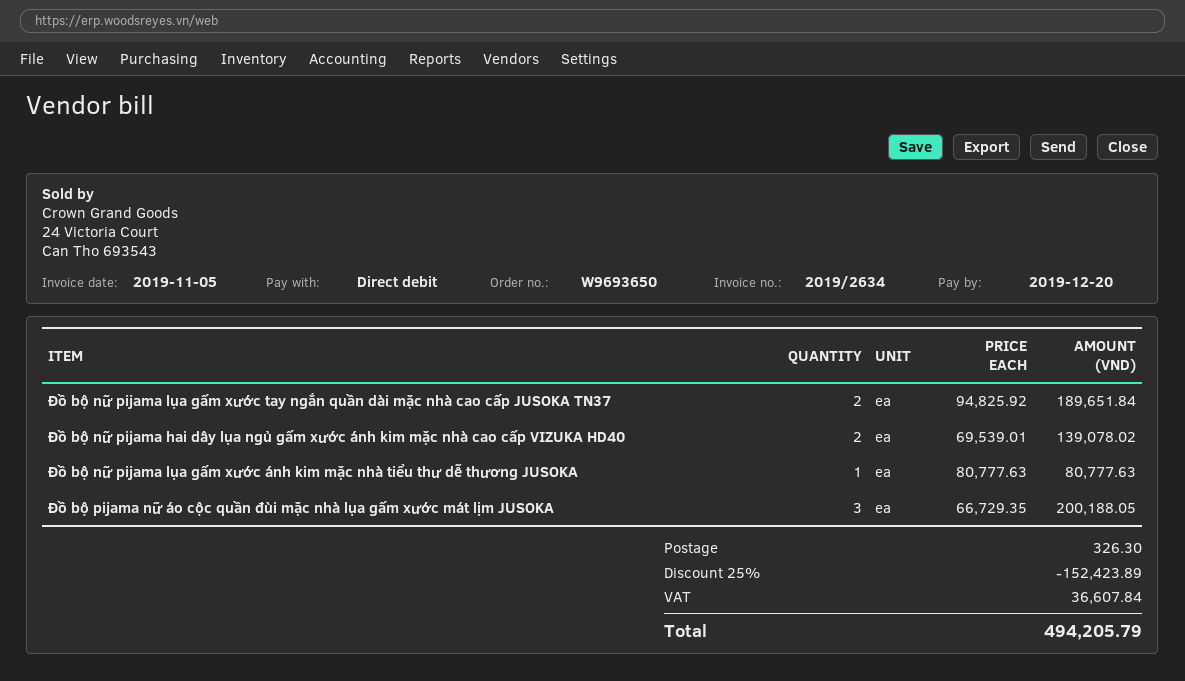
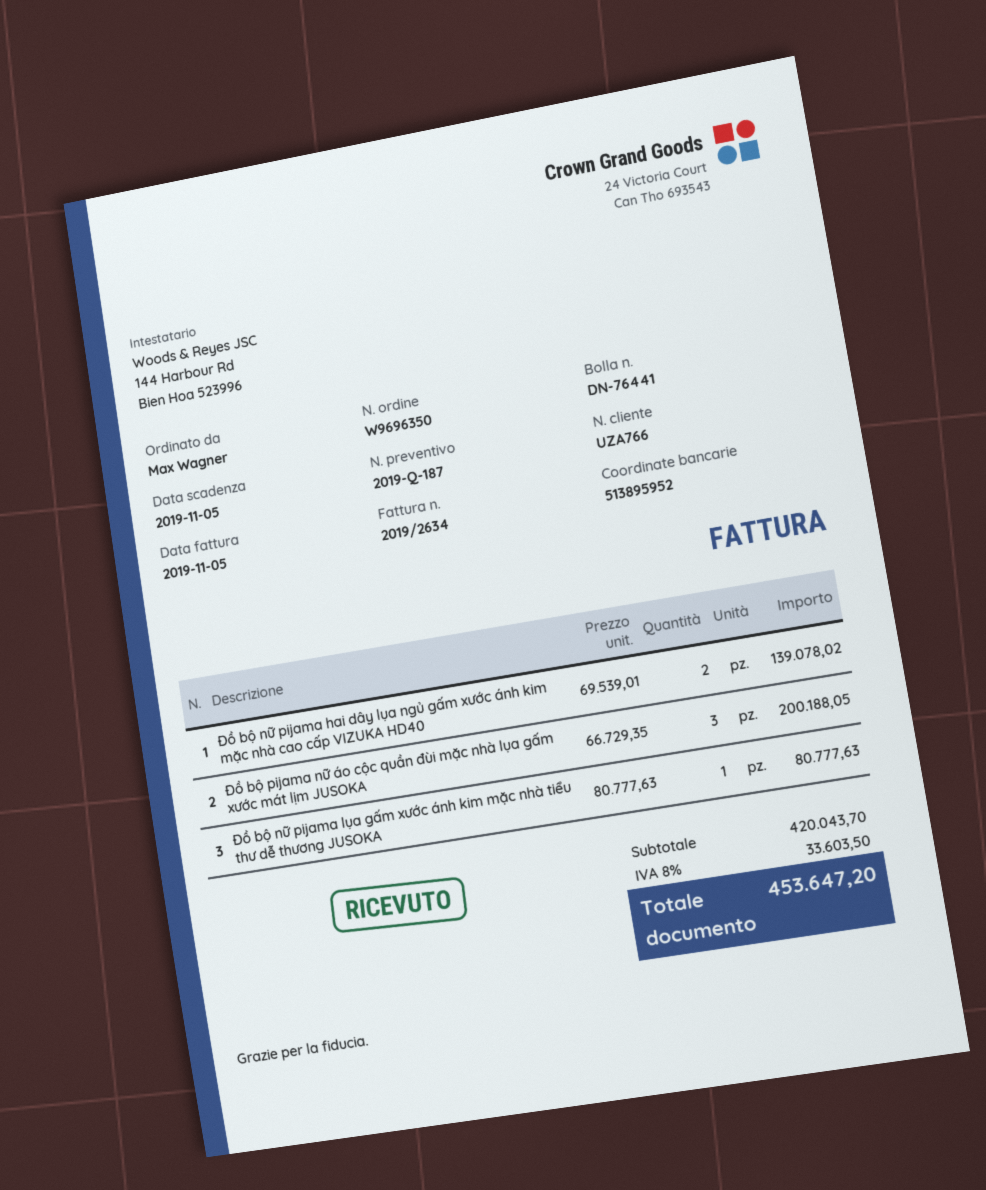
order number: W9693650 -> W9696350
due date: 2019-12-20 -> 2019-11-05
Đồ bộ nữ pijama lụa gấm xước tay ngắn quần dài mặc nhà cao cấp JUSOKA TN37: 2 x 94825.92 = 189651.84 -> none
discount: 25% = 152423.89 -> none
shipping: 326.30 -> none
tax: 36607.84 -> 33603.50
total: 494205.79 -> 453647.20

